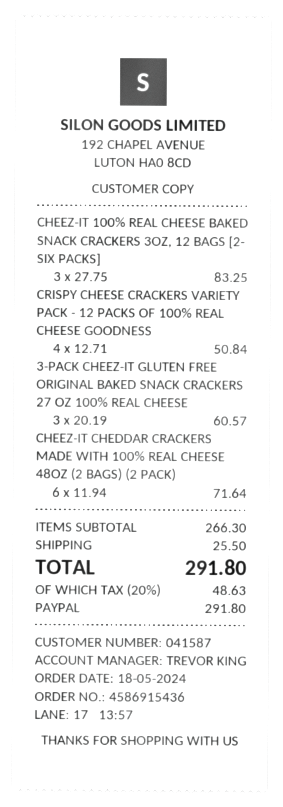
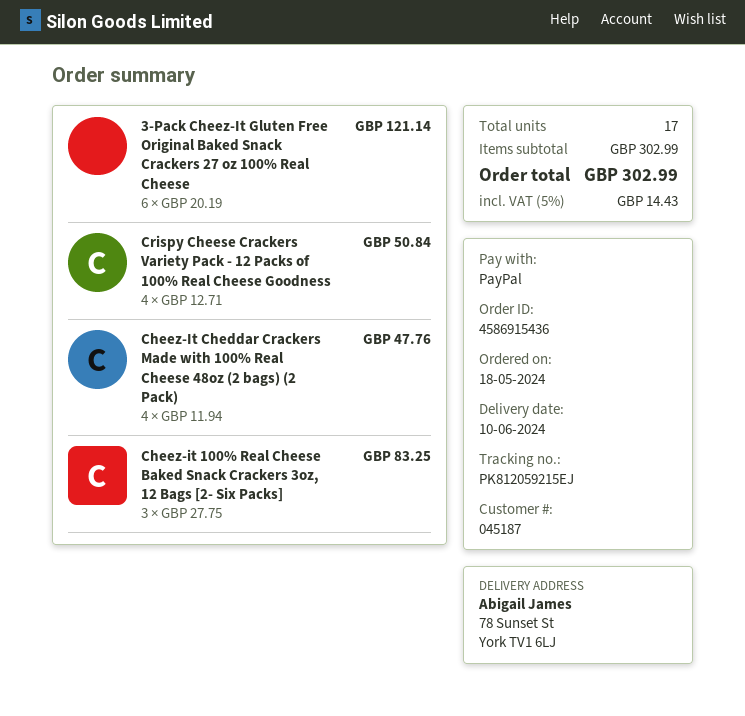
customer number: 041587 -> 045187
3-PACK CHEEZ-IT GLUTEN FREE ORIGINAL BAKED SNACK CRACKERS 27 OZ 100% REAL CHEESE: 3 x 20.19 = 60.57 -> 6 x 20.19 = 121.14
CHEEZ-IT CHEDDAR CRACKERS MADE WITH 100% REAL CHEESE 48OZ (2 BAGS) (2 PACK): 6 x 11.94 = 71.64 -> 4 x 11.94 = 47.76
subtotal: 266.30 -> 302.99
shipping: 25.50 -> none
tax: 20% = 48.63 -> 5% = 14.43
total: 291.80 -> 302.99

